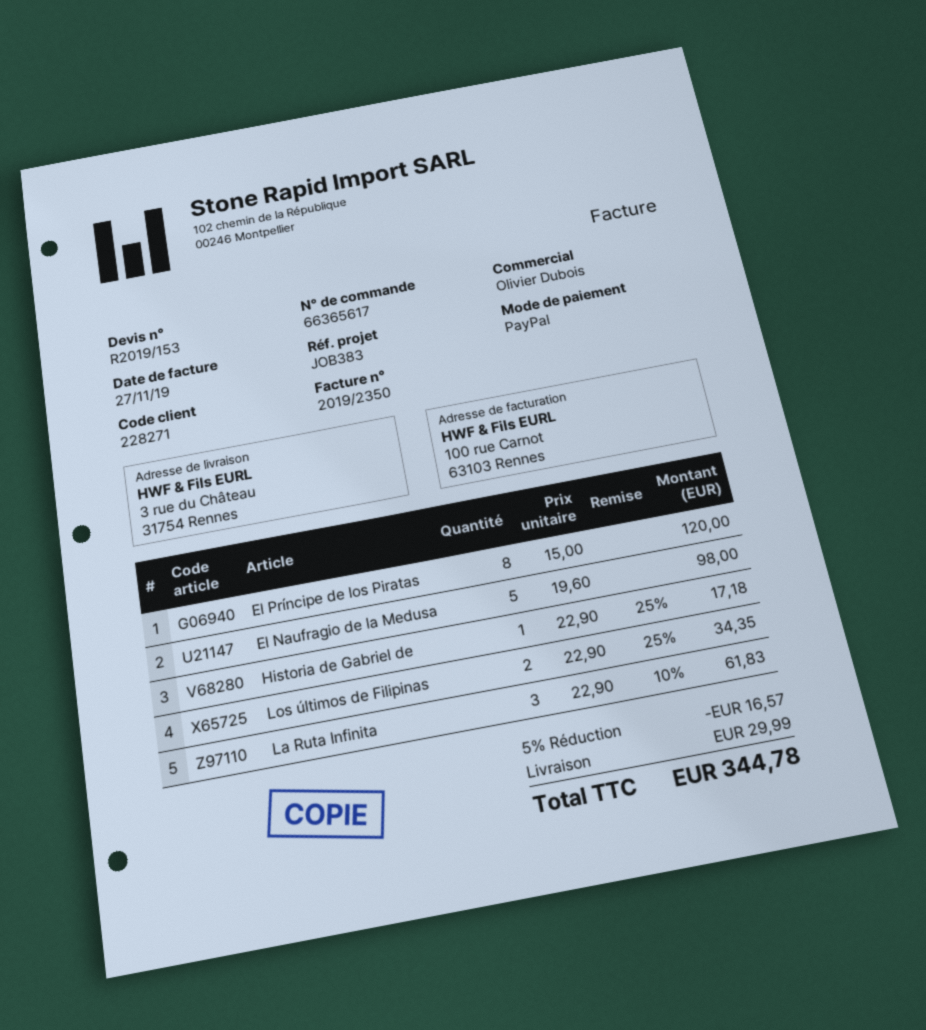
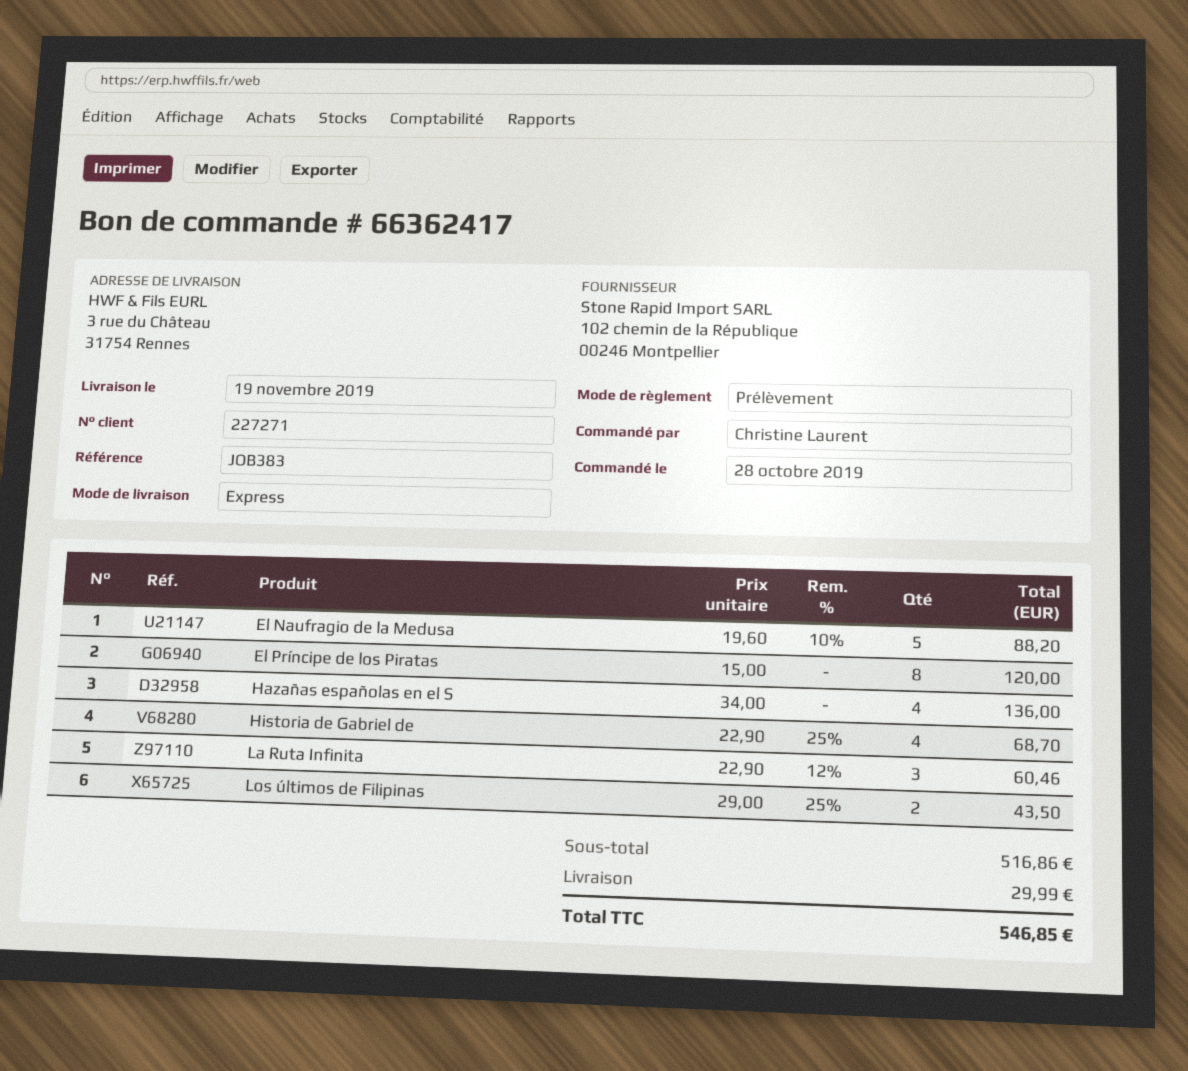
order number: 66365617 -> 66362417
customer number: 228271 -> 227271
payment method: PayPal -> direct debit
El Naufragio de la Medusa: 5 x 19.60 = 98.00 -> 5 x 19.60 - 10% = 88.20
Historia de Gabriel de: 1 x 22.90 - 25% = 17.18 -> 4 x 22.90 - 25% = 68.70
Los últimos de Filipinas: 2 x 22.90 - 25% = 34.35 -> 2 x 29.00 - 25% = 43.50
La Ruta Infinita: 3 x 22.90 - 10% = 61.83 -> 3 x 22.90 - 12% = 60.46
Hazañas españolas en el S: none -> 4 x 34.00 = 136.00
discount: 5% = 16.57 -> none
total: 344.78 -> 546.85

